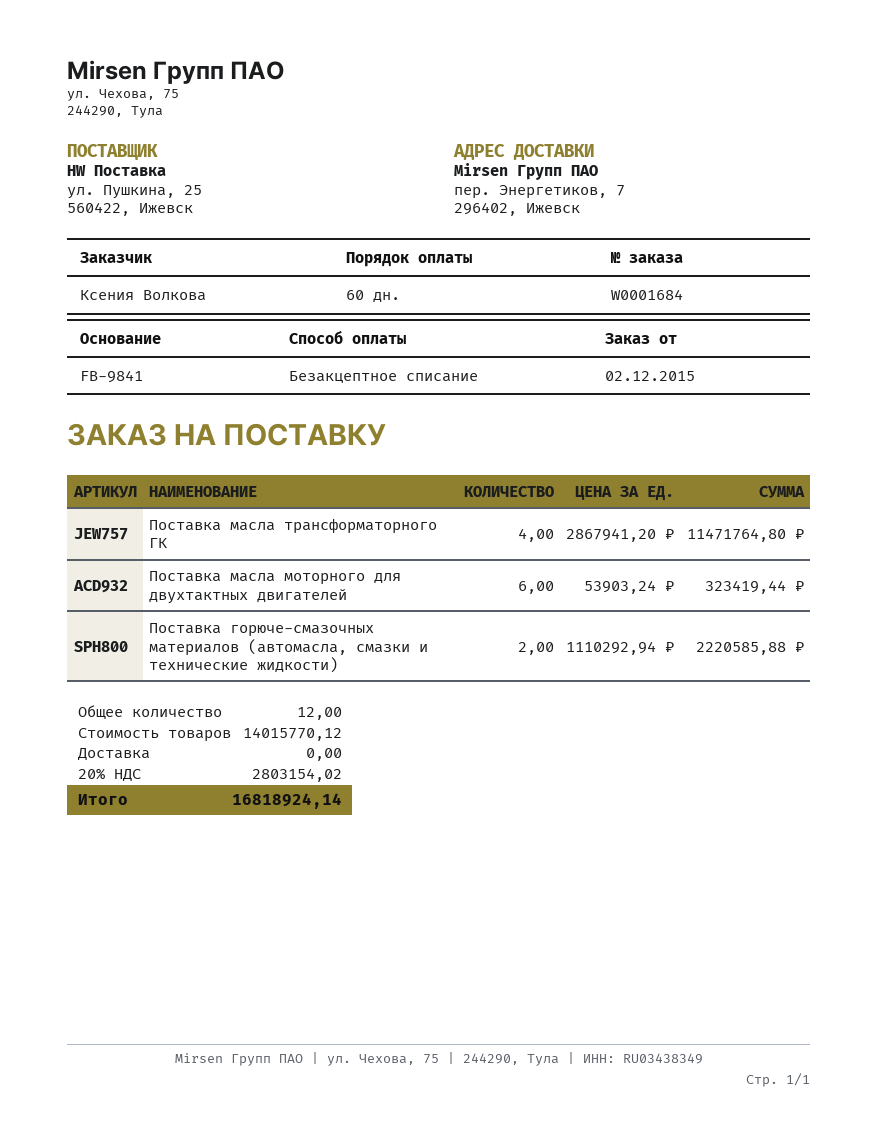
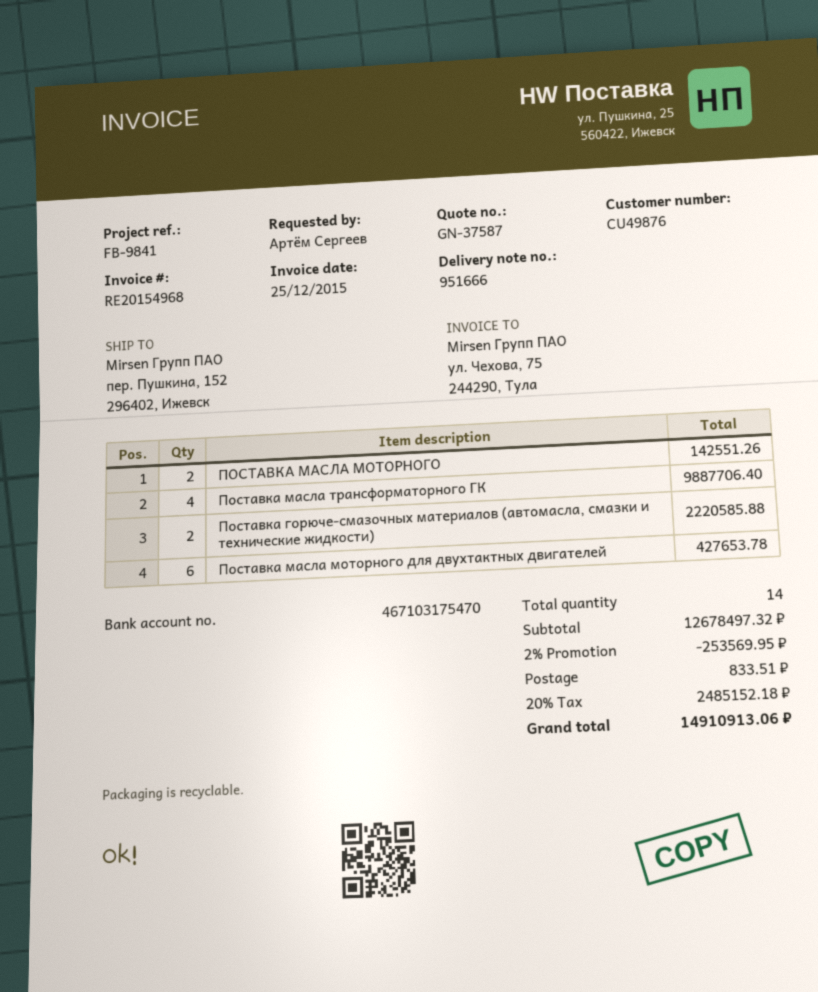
ordered by: Ксения Волкова -> Артём Сергеев
ship to: пер. Энергетиков, 7, 296402, Ижевск -> пер. Пушкина, 152, 296402, Ижевск
Поставка масла трансформаторного ГК: 4 for 11471764.80 -> 4 for 9887706.40
Поставка масла моторного для двухтактных двигателей: 6 for 323419.44 -> 6 for 427653.78
ПОСТАВКА МАСЛА МОТОРНОГО: none -> 2 for 142551.26
total quantity: 12 -> 14
subtotal: 14015770.12 -> 12678497.32
discount: none -> 2% = 253569.95
shipping: 0.00 -> 833.51
tax: 20% = 2803154.02 -> 20% = 2485152.18
total: 16818924.14 -> 14910913.06

